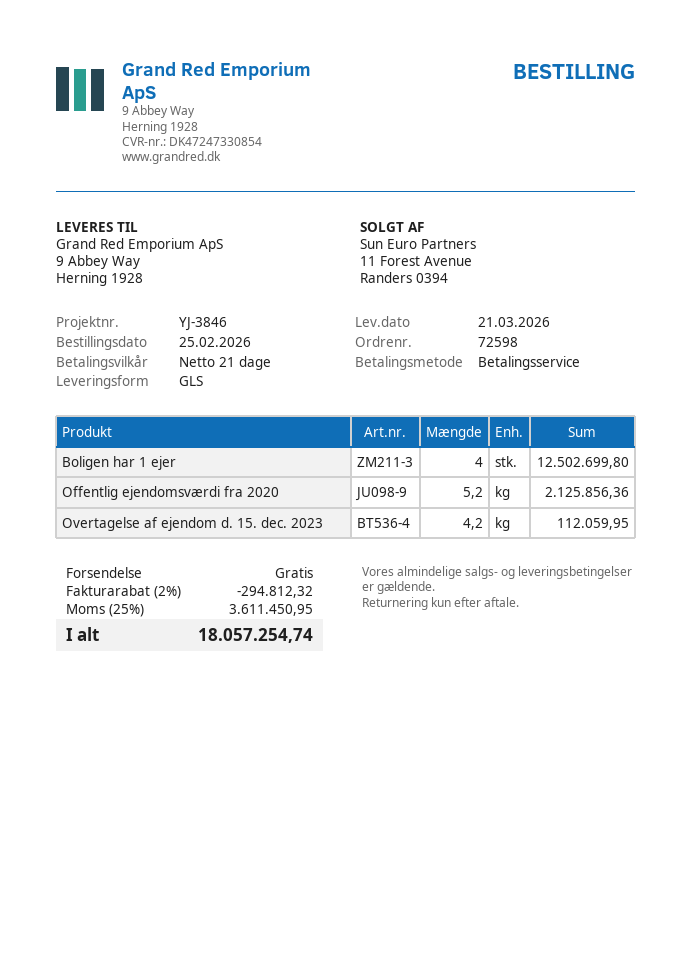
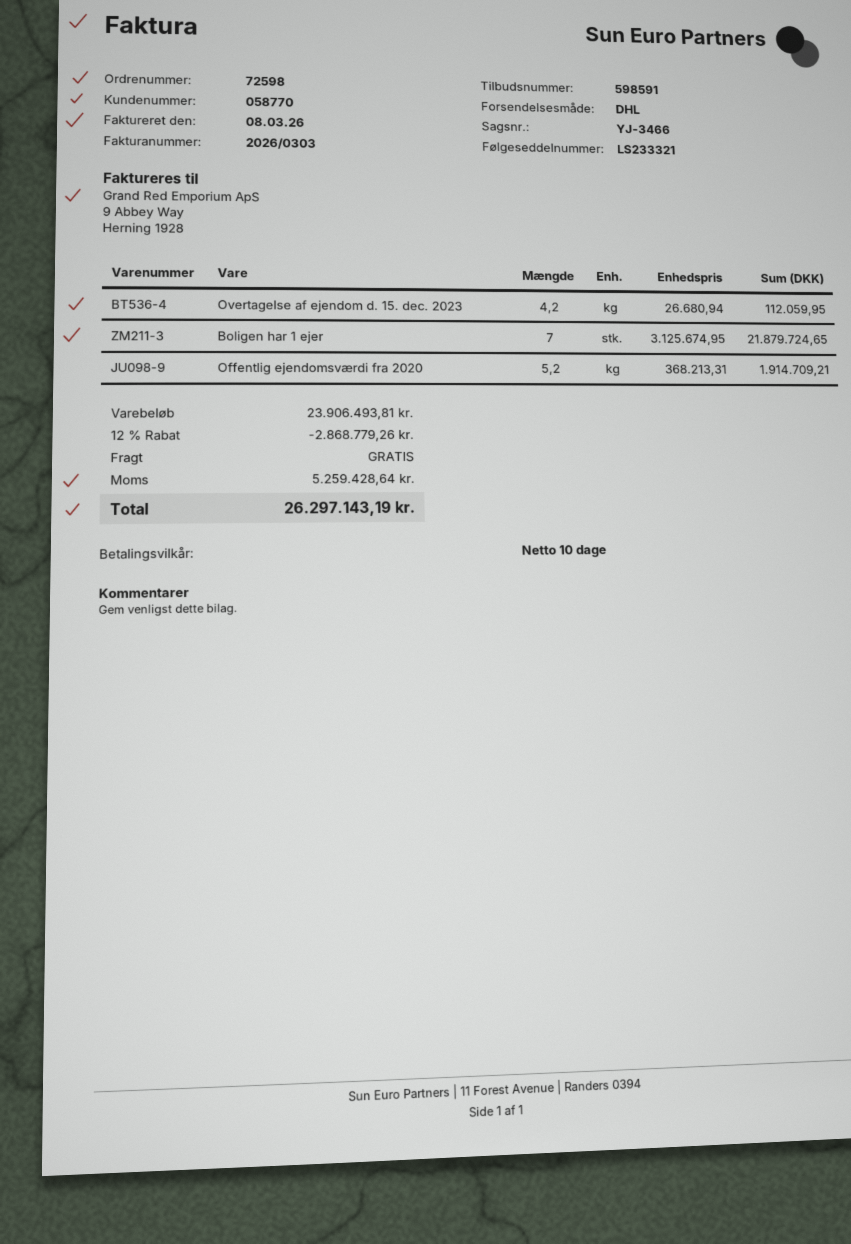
payment terms: 21 days -> 10 days
reference: YJ-3846 -> YJ-3466
shipping method: GLS -> DHL
Boligen har 1 ejer: 4 for 12502699.80 -> 7 for 21879724.65
Offentlig ejendomsværdi fra 2020: 5.2 for 2125856.36 -> 5.2 for 1914709.21
discount: 2% = 294812.32 -> 12% = 2868779.26
tax: 3611450.95 -> 5259428.64
total: 18057254.74 -> 26297143.19

